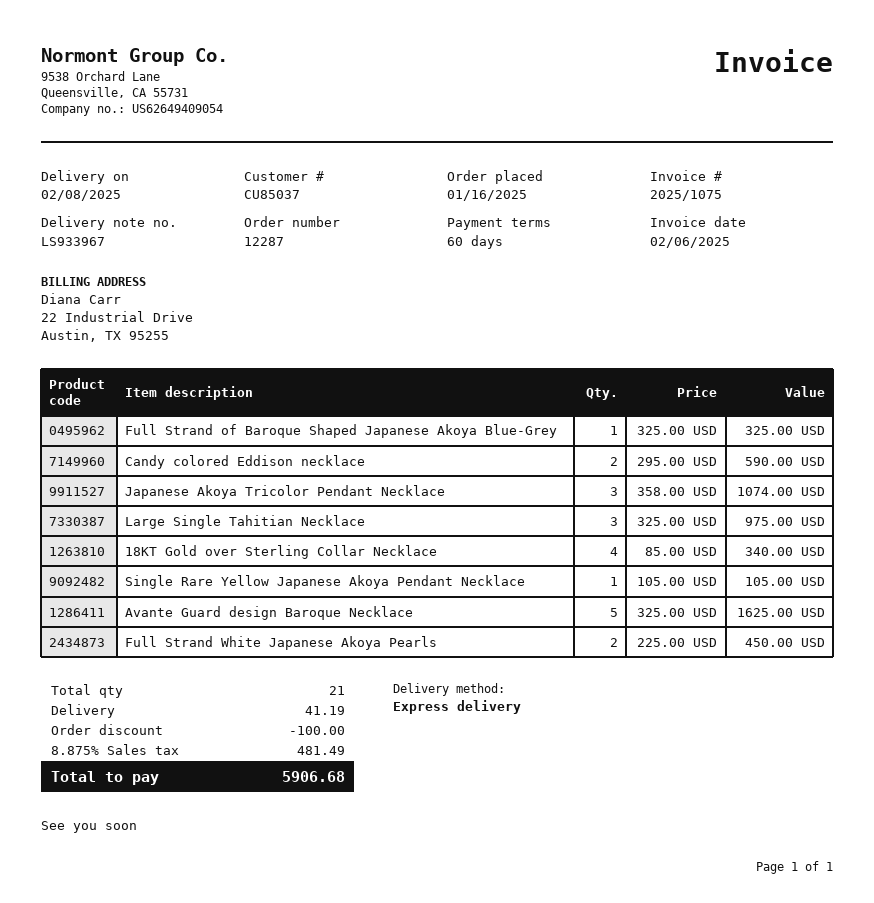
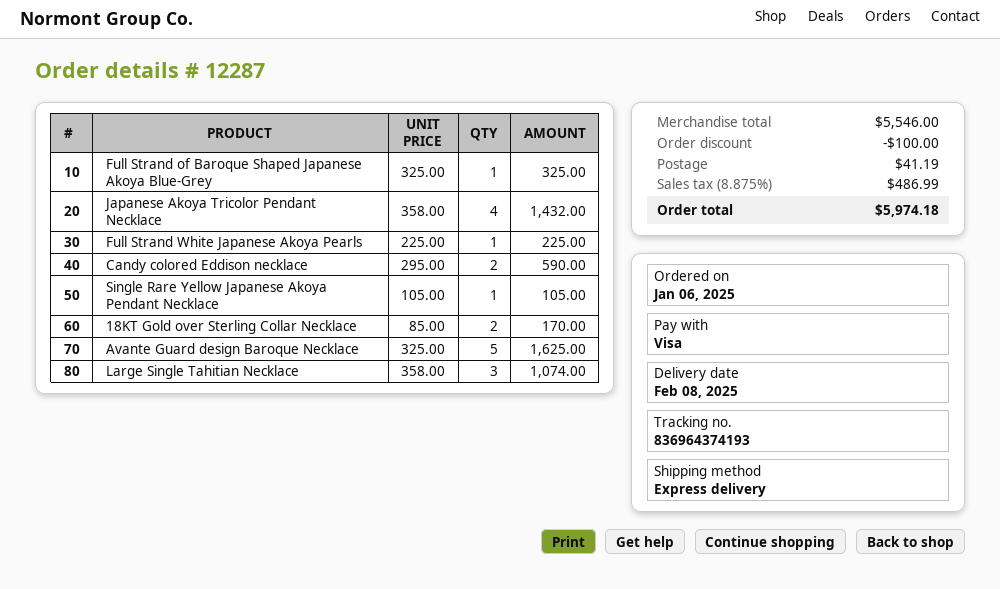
order date: 2025-01-16 -> 2025-01-06
Japanese Akoya Tricolor Pendant Necklace: 3 x 358.00 = 1074.00 -> 4 x 358.00 = 1432.00
Large Single Tahitian Necklace: 3 x 325.00 = 975.00 -> 3 x 358.00 = 1074.00
18KT Gold over Sterling Collar Necklace: 4 x 85.00 = 340.00 -> 2 x 85.00 = 170.00
Full Strand White Japanese Akoya Pearls: 2 x 225.00 = 450.00 -> 1 x 225.00 = 225.00
tax: 8.875% = 481.49 -> 8.875% = 486.99
total: 5906.68 -> 5974.18

